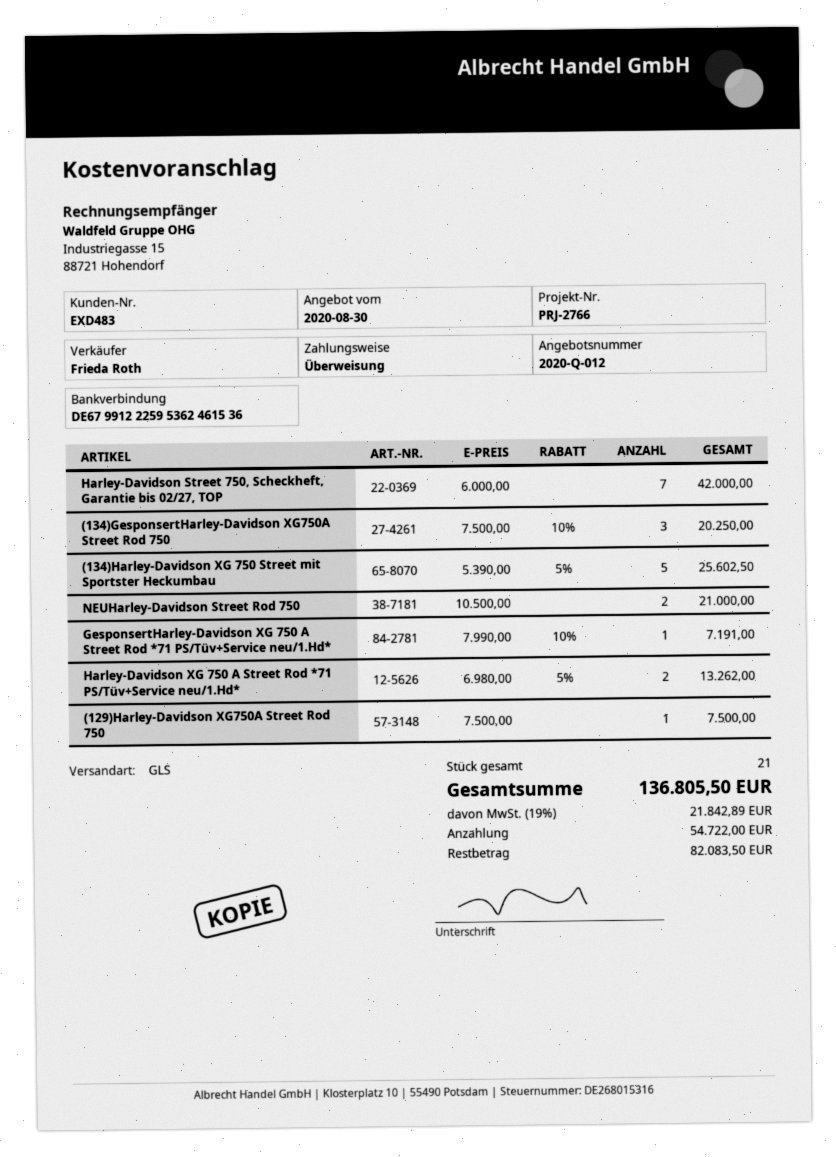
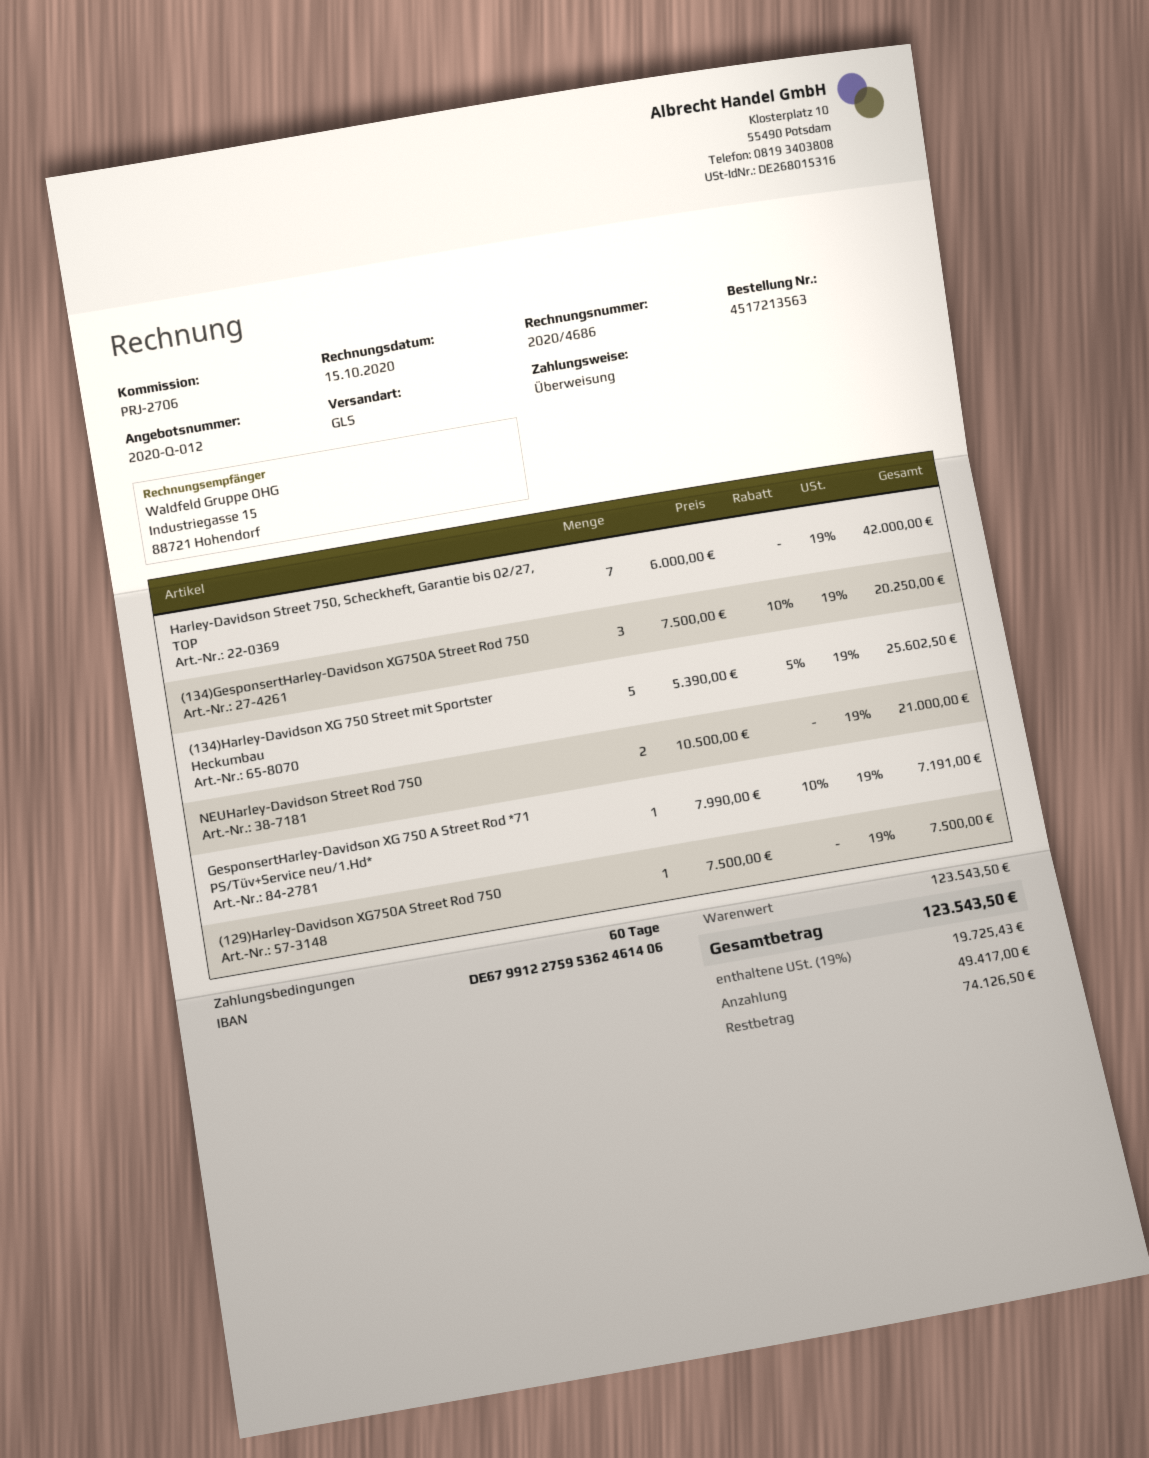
reference: PRJ-2766 -> PRJ-2706
bank account: DE67991222595362461536 -> DE67991227595362461406
Harley-Davidson XG 750 A Street Rod *71 PS/Tüv+Service neu/1.Hd*: 2 x 6980.00 - 5% = 13262.00 -> none
tax: 19% = 21842.89 -> 19% = 19725.43
total: 136805.50 -> 123543.50
deposit: 54722.00 -> 49417.00
balance: 82083.50 -> 74126.50

